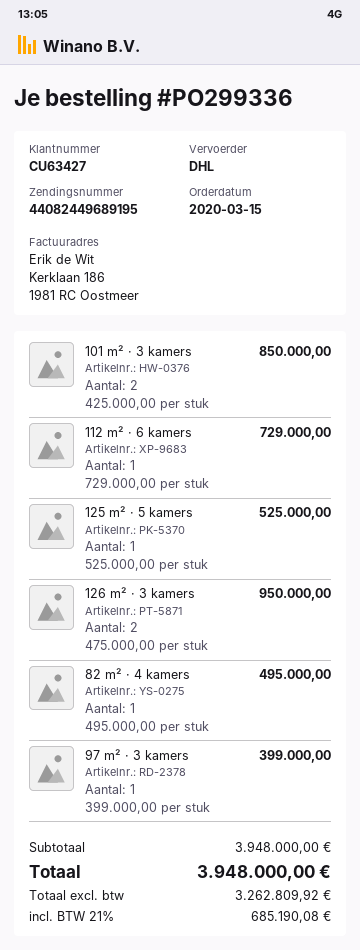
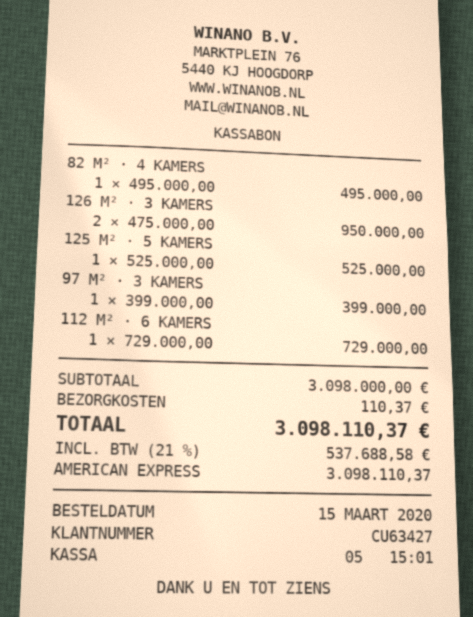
101 m² · 3 kamers: 2 x 425000.00 = 850000.00 -> none
subtotal: 3948000.00 -> 3098000.00
shipping: none -> 110.37
tax: 21% = 685190.08 -> 21% = 537688.58
total: 3948000.00 -> 3098110.37

